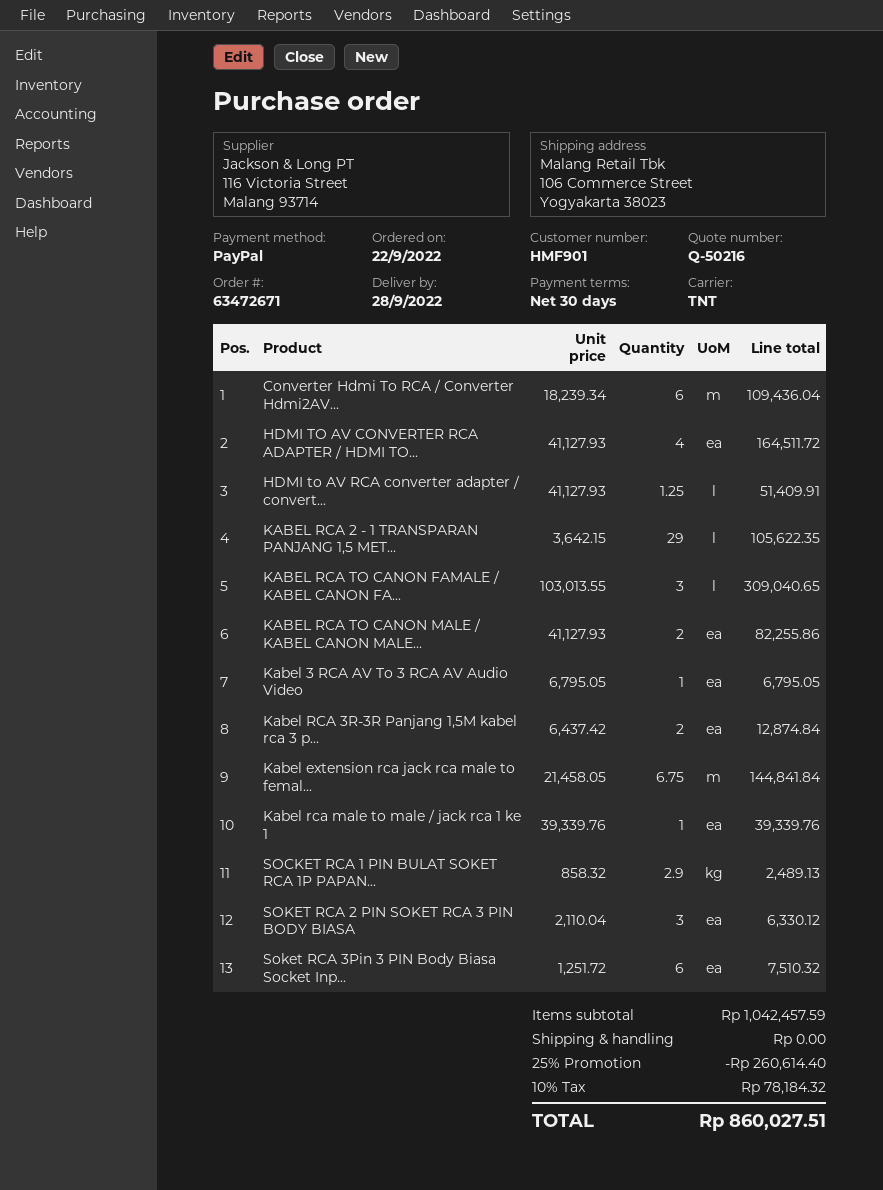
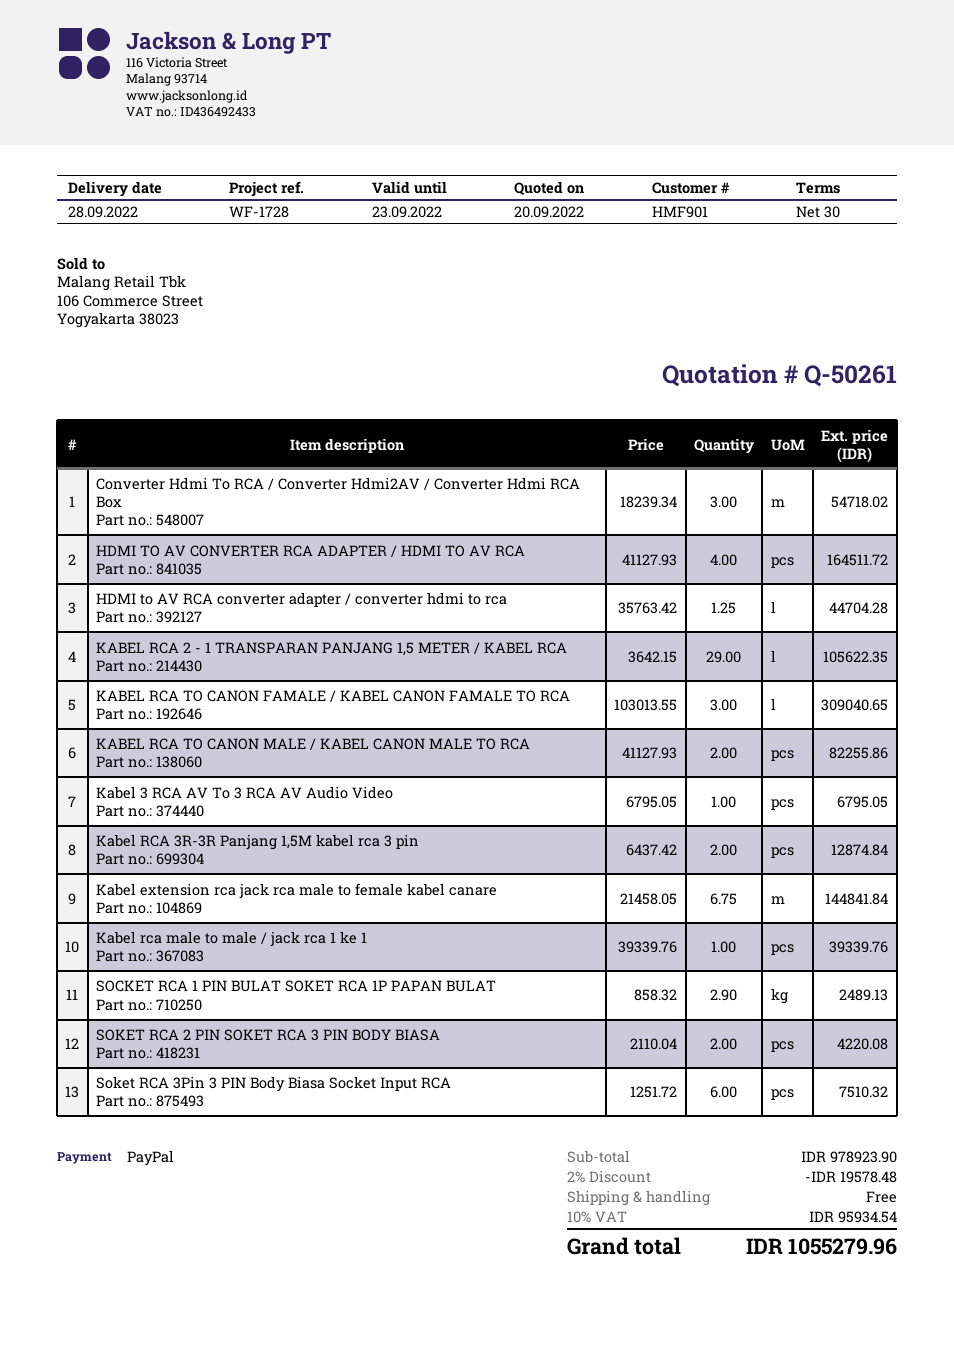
quote number: Q-50216 -> Q-50261
Converter Hdmi To RCA / Converter Hdmi2AV...: 6 x 18239.34 = 109436.04 -> 3 x 18239.34 = 54718.02
HDMI to AV RCA converter adapter / convert...: 1.25 x 41127.93 = 51409.91 -> 1.25 x 35763.42 = 44704.28
SOKET RCA 2 PIN SOKET RCA 3 PIN BODY BIASA: 3 x 2110.04 = 6330.12 -> 2 x 2110.04 = 4220.08
subtotal: 1042457.59 -> 978923.90
discount: 25% = 260614.40 -> 2% = 19578.48
tax: 10% = 78184.32 -> 10% = 95934.54
total: 860027.51 -> 1055279.96

